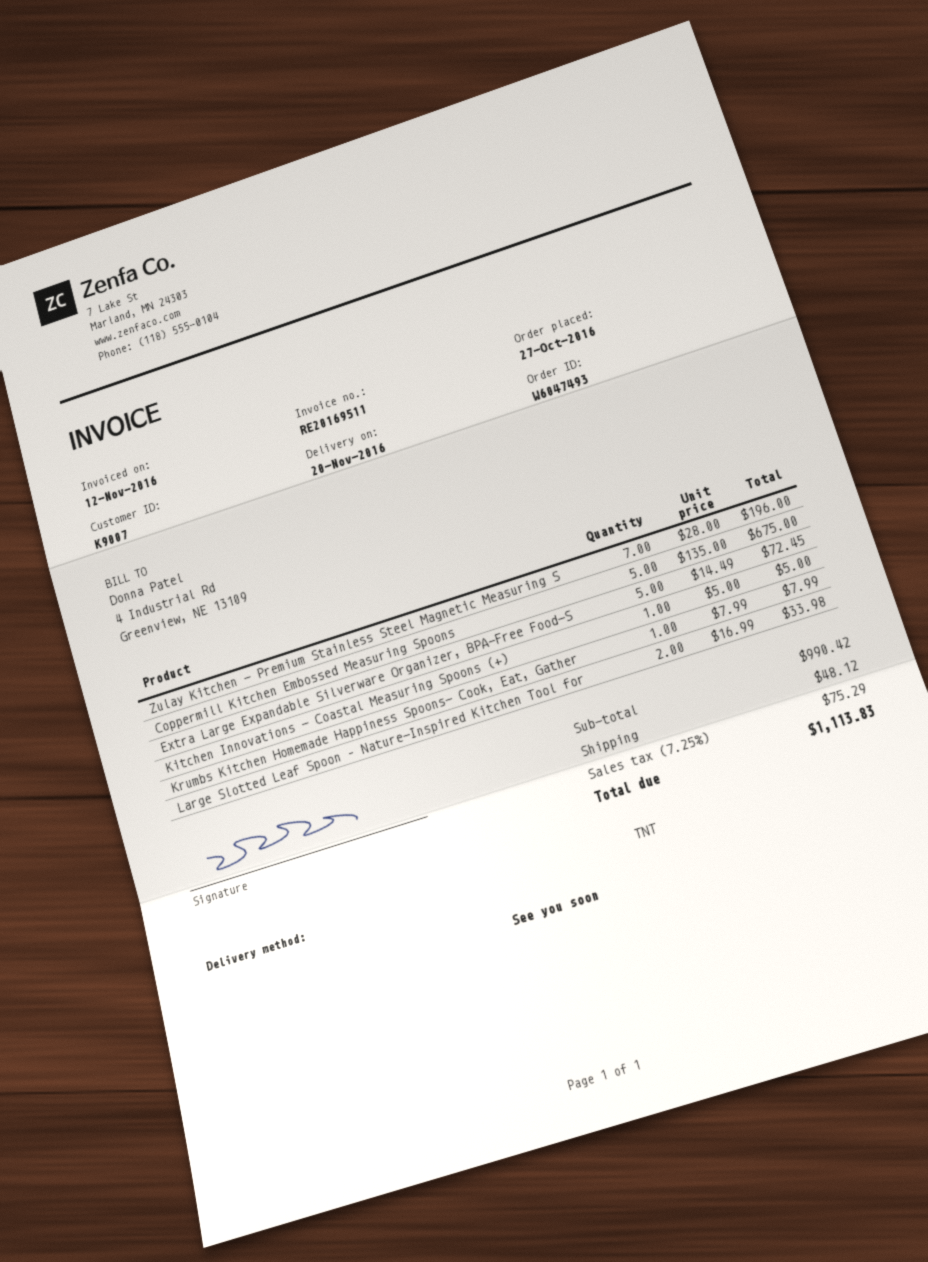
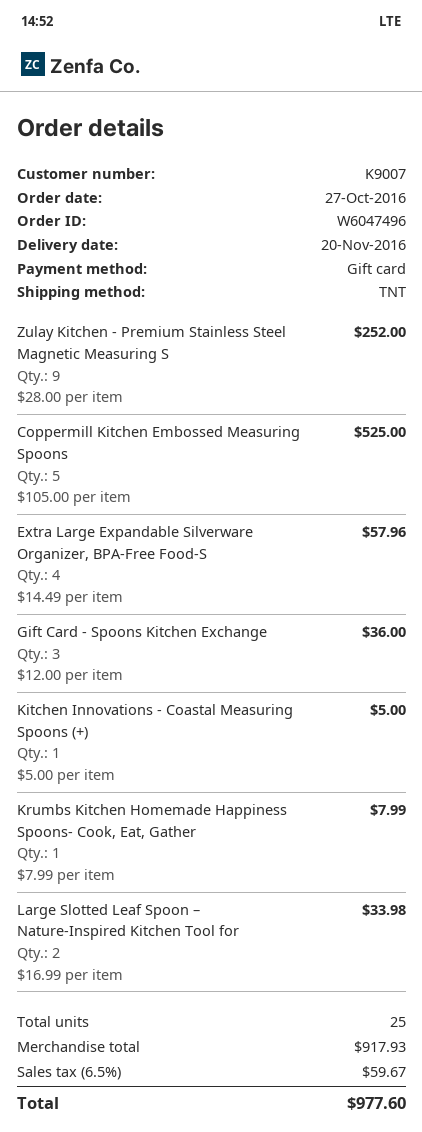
order number: W6047493 -> W6047496
Zulay Kitchen - Premium Stainless Steel Magnetic Measuring S: 7 x 28.00 = 196.00 -> 9 x 28.00 = 252.00
Coppermill Kitchen Embossed Measuring Spoons: 5 x 135.00 = 675.00 -> 5 x 105.00 = 525.00
Extra Large Expandable Silverware Organizer, BPA-Free Food-S: 5 x 14.49 = 72.45 -> 4 x 14.49 = 57.96
Gift Card - Spoons Kitchen Exchange: none -> 3 x 12.00 = 36.00
subtotal: 990.42 -> 917.93
shipping: 48.12 -> none
tax: 7.25% = 75.29 -> 6.5% = 59.67
total: 1113.83 -> 977.60

